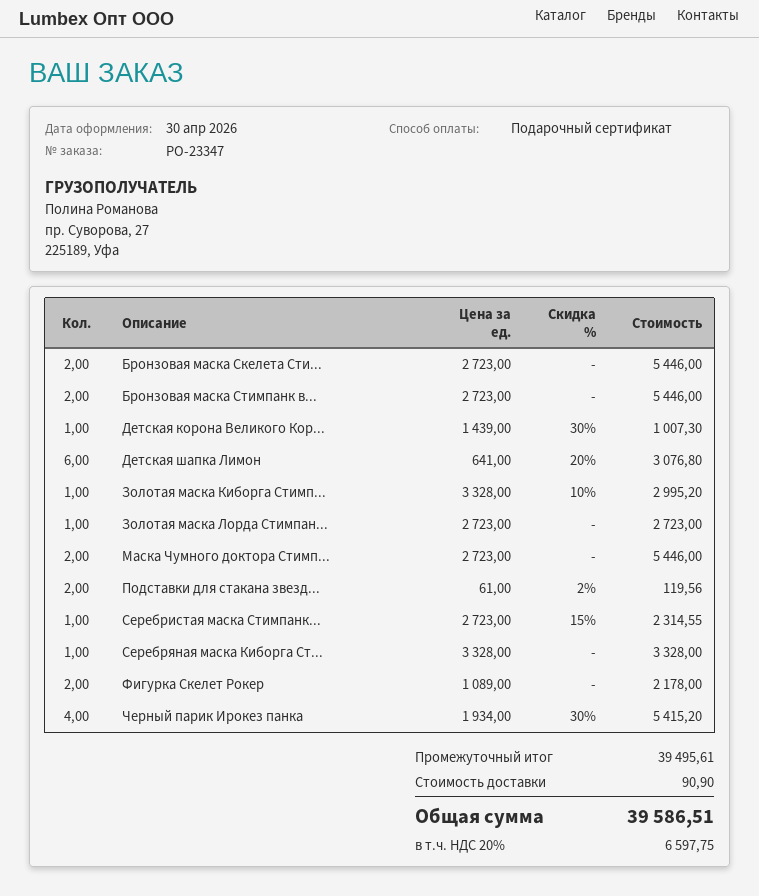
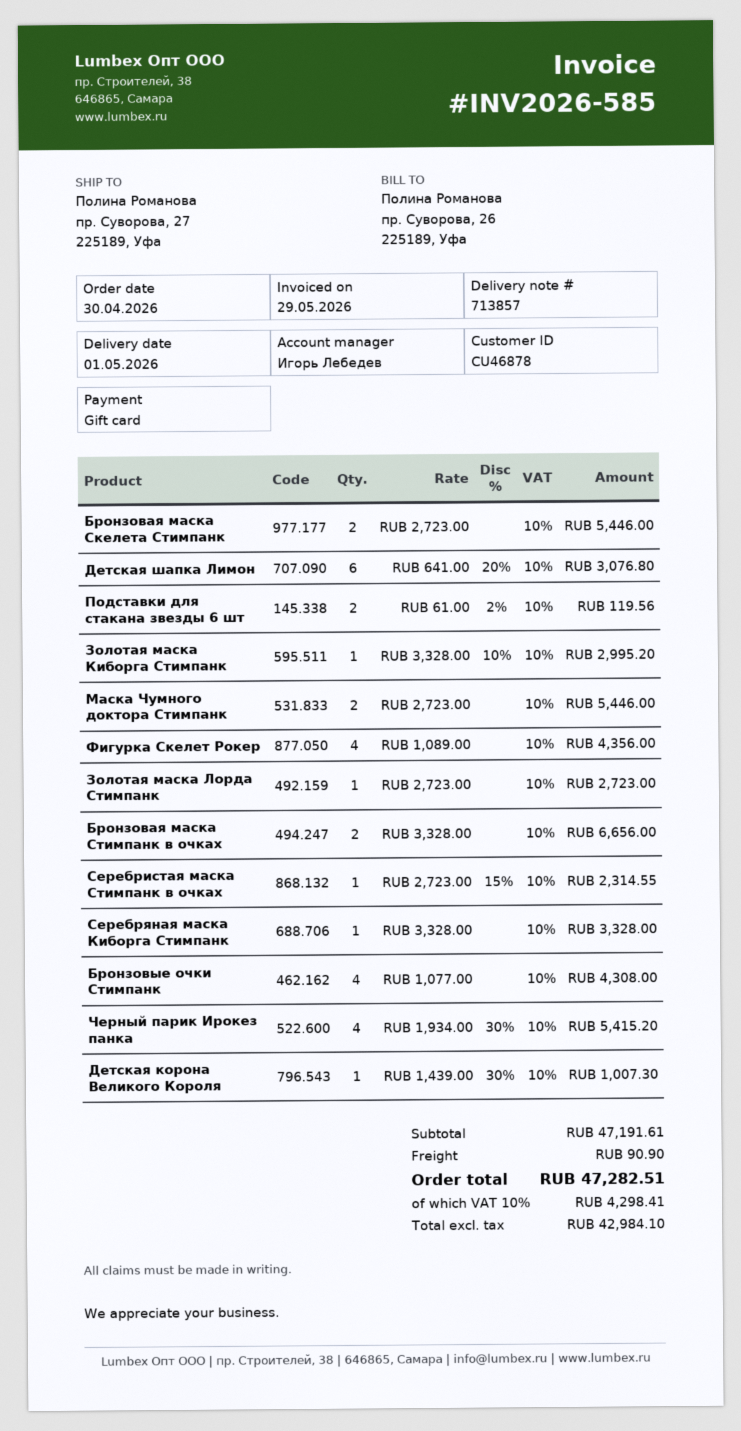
Бронзовая маска Стимпанк в...: 2 x 2723.00 = 5446.00 -> 2 x 3328.00 = 6656.00
Фигурка Скелет Рокер: 2 x 1089.00 = 2178.00 -> 4 x 1089.00 = 4356.00
Бронзовые очки Стимпанк: none -> 4 x 1077.00 = 4308.00
subtotal: 39495.61 -> 47191.61
tax: 20% = 6597.75 -> 10% = 4298.41
total: 39586.51 -> 47282.51

